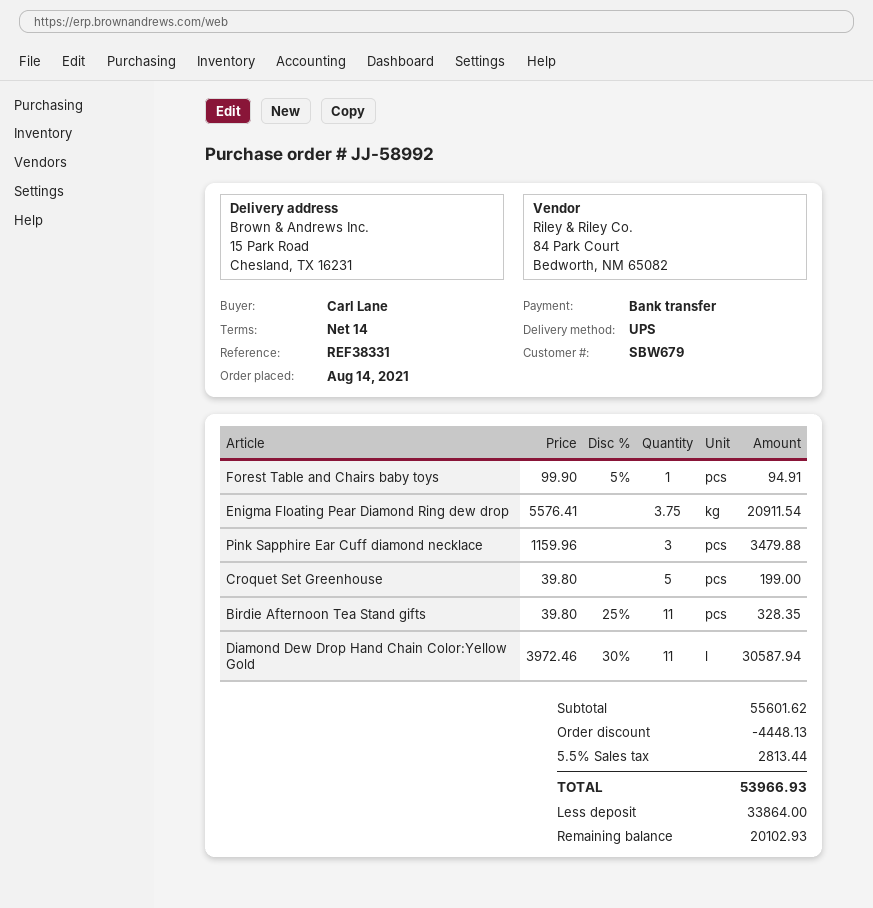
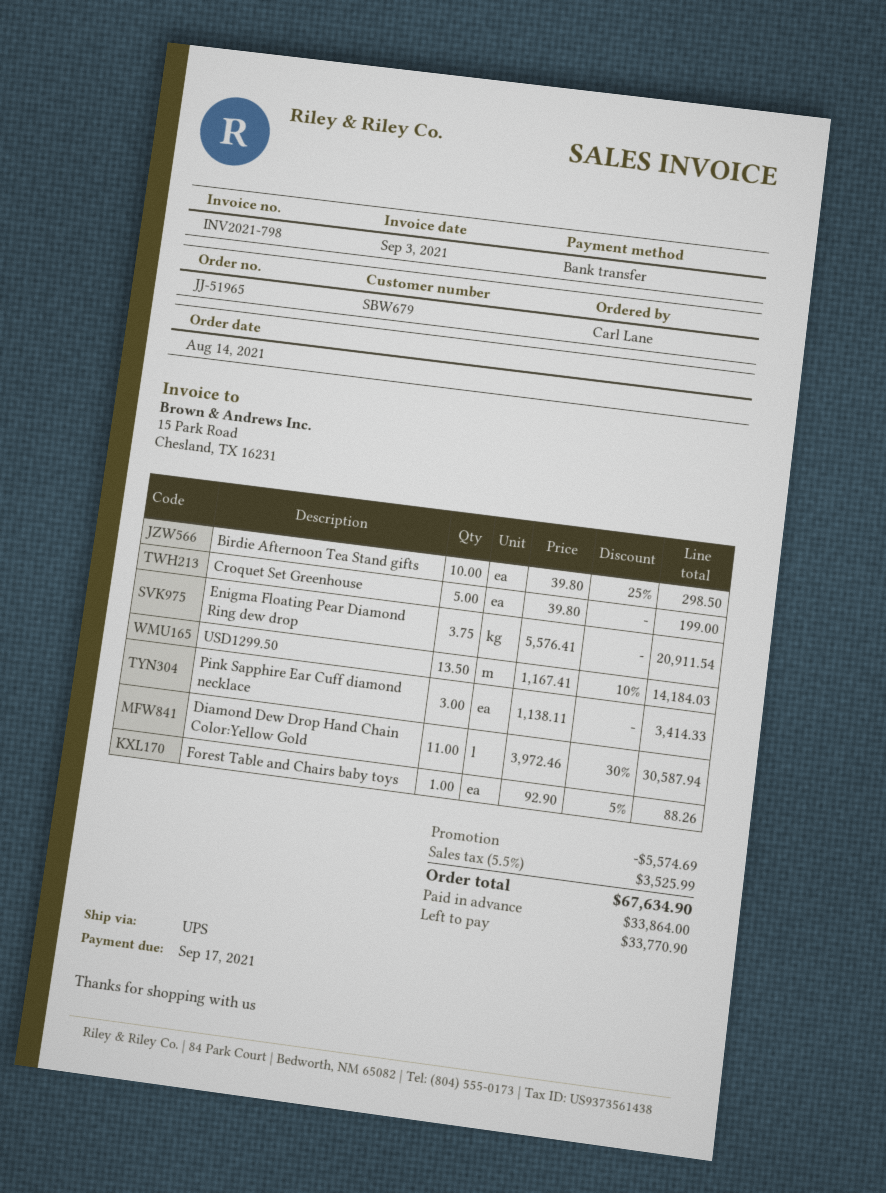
order number: JJ-58992 -> JJ-51965
Forest Table and Chairs baby toys: 1 x 99.90 - 5% = 94.91 -> 1 x 92.90 - 5% = 88.26
Pink Sapphire Ear Cuff diamond necklace: 3 x 1159.96 = 3479.88 -> 3 x 1138.11 = 3414.33
Birdie Afternoon Tea Stand gifts: 11 x 39.80 - 25% = 328.35 -> 10 x 39.80 - 25% = 298.50
USD1299.50: none -> 13.5 x 1167.41 - 10% = 14184.03
discount: 4448.13 -> 5574.69
tax: 5.5% = 2813.44 -> 5.5% = 3525.99
total: 53966.93 -> 67634.90
balance: 20102.93 -> 33770.90

